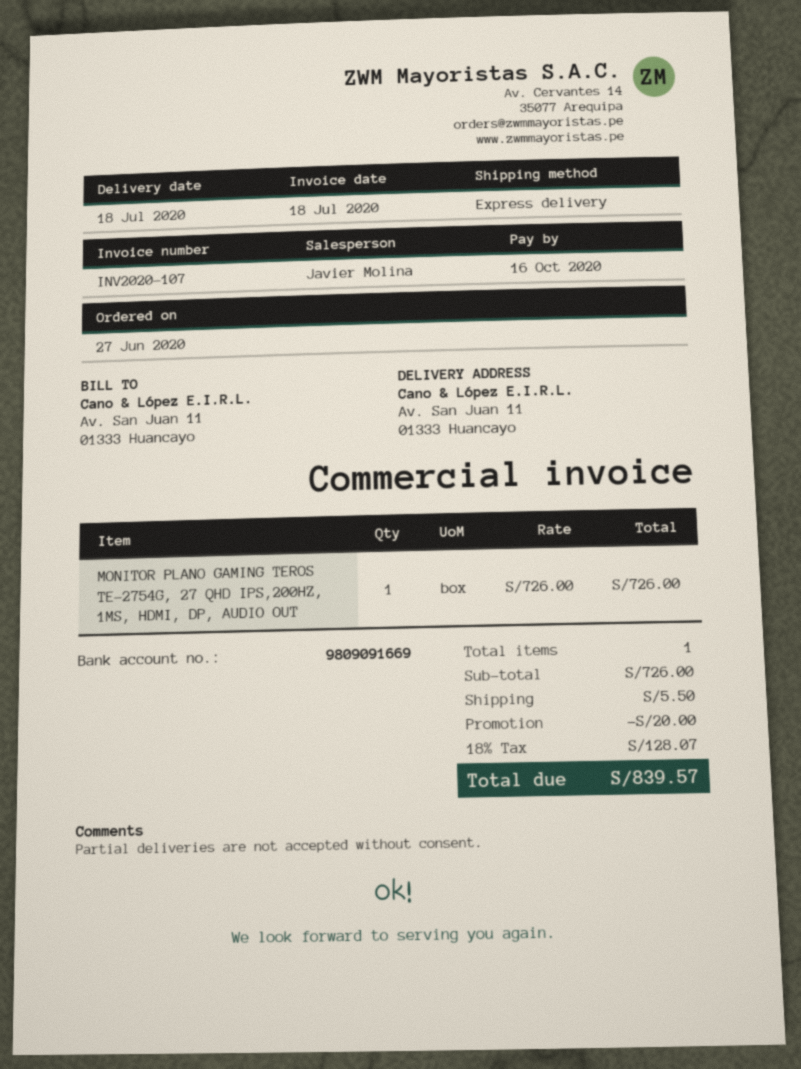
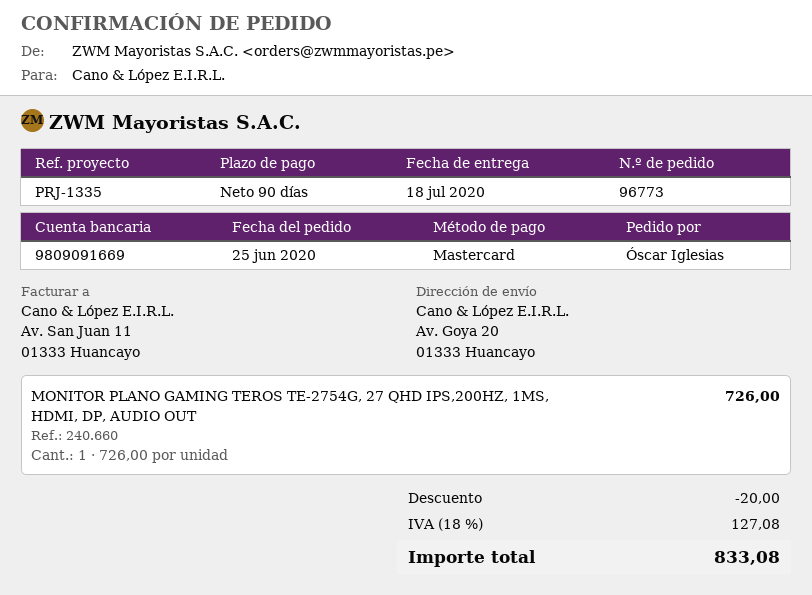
order date: 2020-06-27 -> 2020-06-25
ship to: Av. San Juan 11, 01333 Huancayo -> Av. Goya 20, 01333 Huancayo
shipping: 5.50 -> none
tax: 18% = 128.07 -> 18% = 127.08
total: 839.57 -> 833.08

